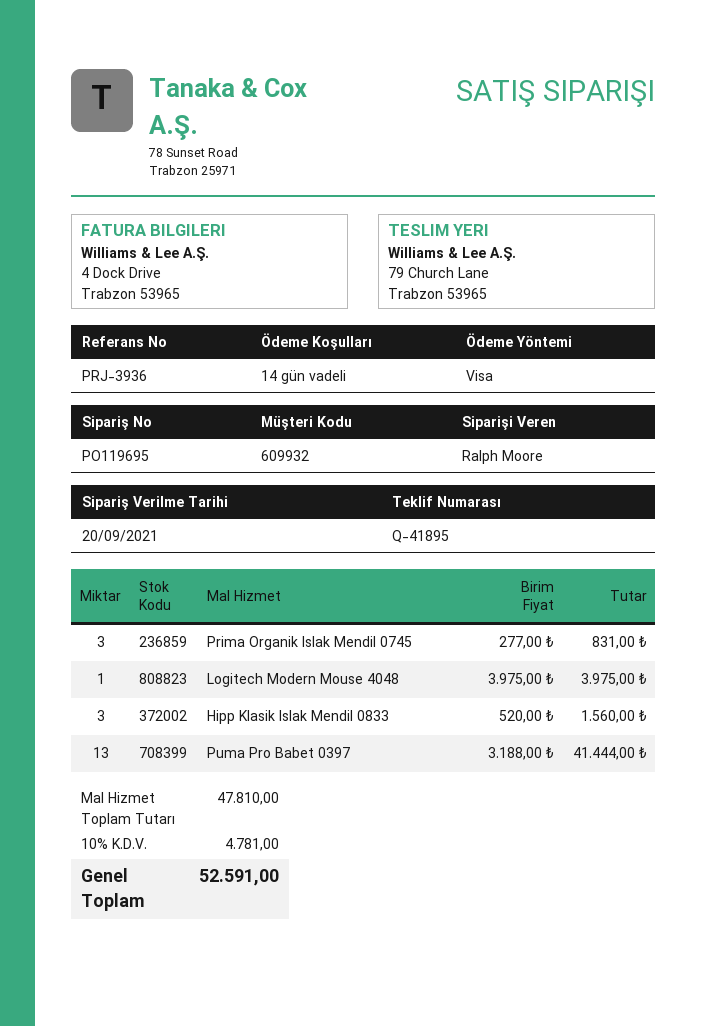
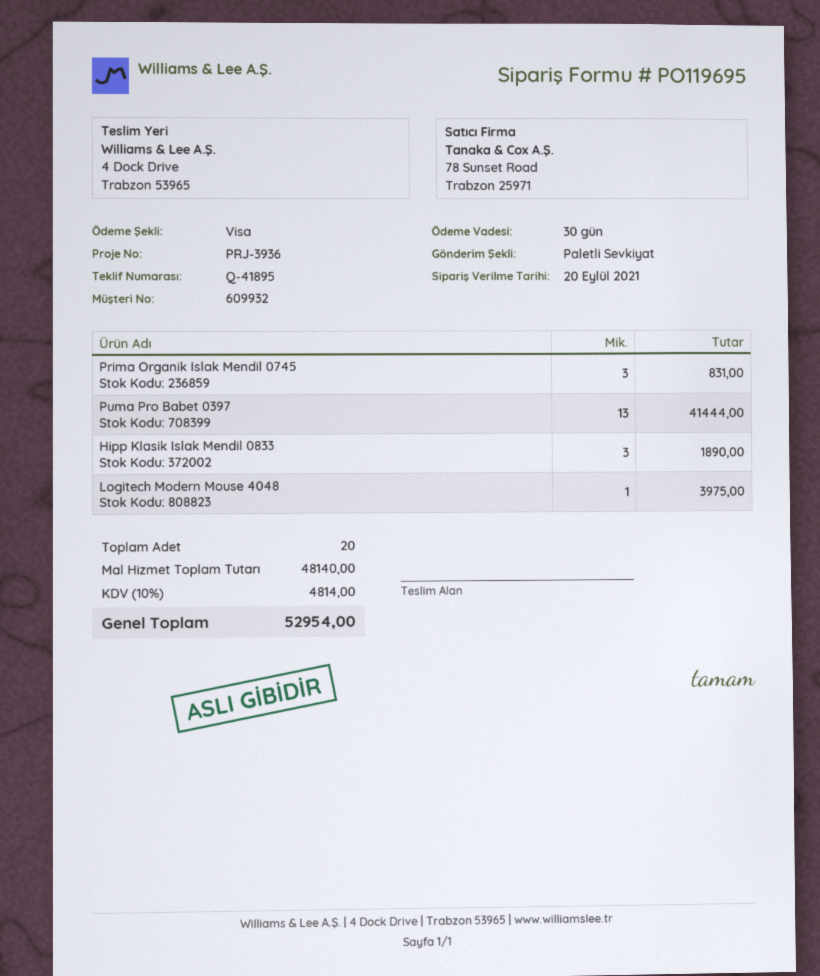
payment terms: 14 days -> 30 days
ship to: 79 Church Lane, Trabzon 53965 -> 4 Dock Drive, Trabzon 53965
Hipp Klasik Islak Mendil 0833: 3 for 1560.00 -> 3 for 1890.00
subtotal: 47810.00 -> 48140.00
tax: 10% = 4781.00 -> 10% = 4814.00
total: 52591.00 -> 52954.00

